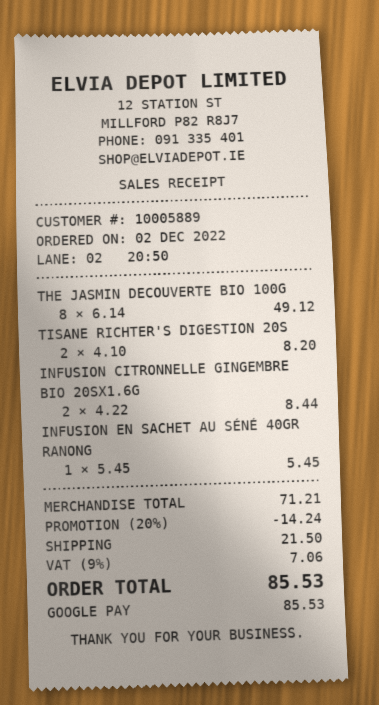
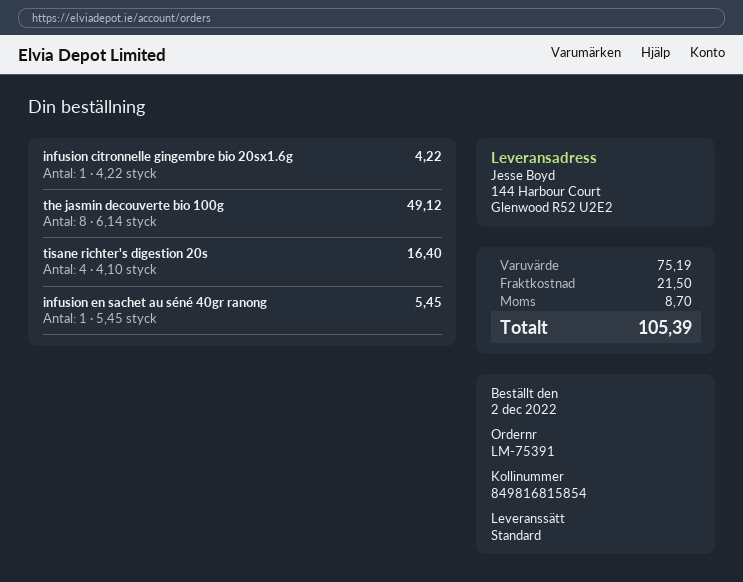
TISANE RICHTER'S DIGESTION 20S: 2 x 4.10 = 8.20 -> 4 x 4.10 = 16.40
INFUSION CITRONNELLE GINGEMBRE BIO 20SX1.6G: 2 x 4.22 = 8.44 -> 1 x 4.22 = 4.22
subtotal: 71.21 -> 75.19
discount: 20% = 14.24 -> none
tax: 7.06 -> 8.70
total: 85.53 -> 105.39

